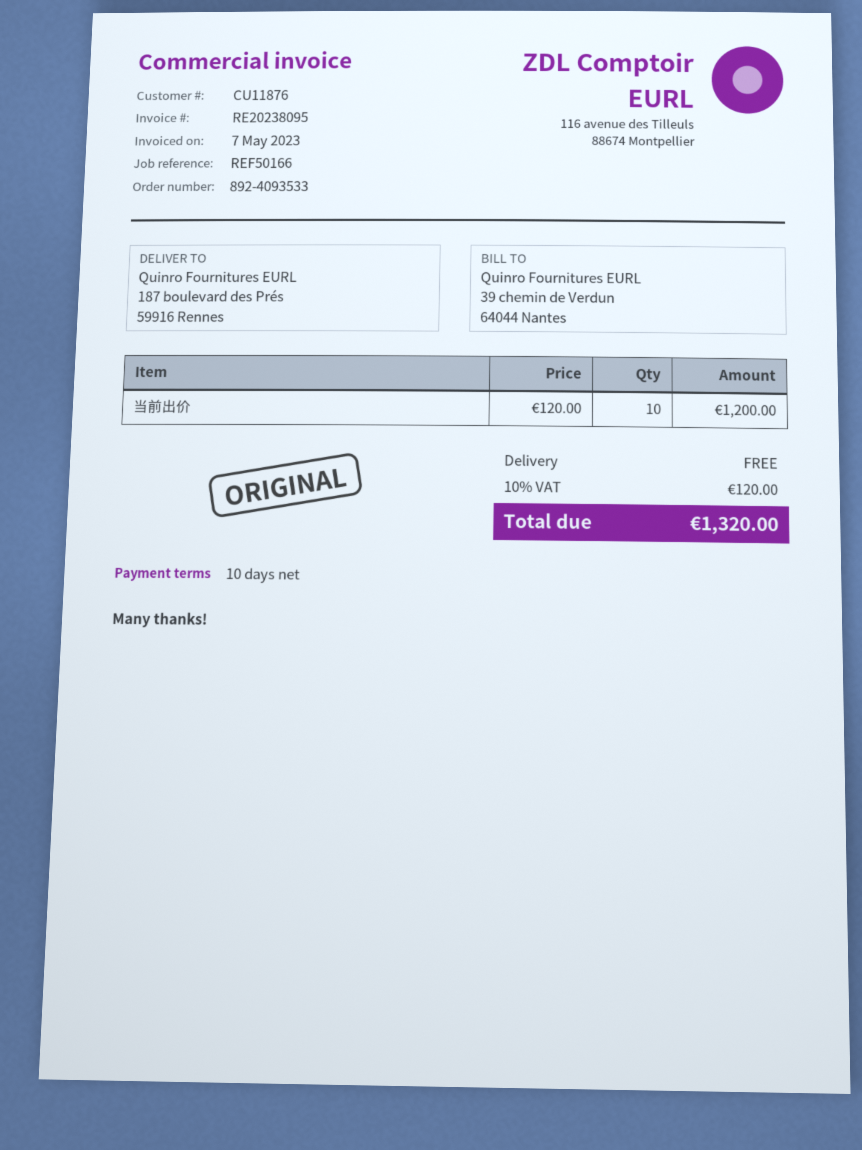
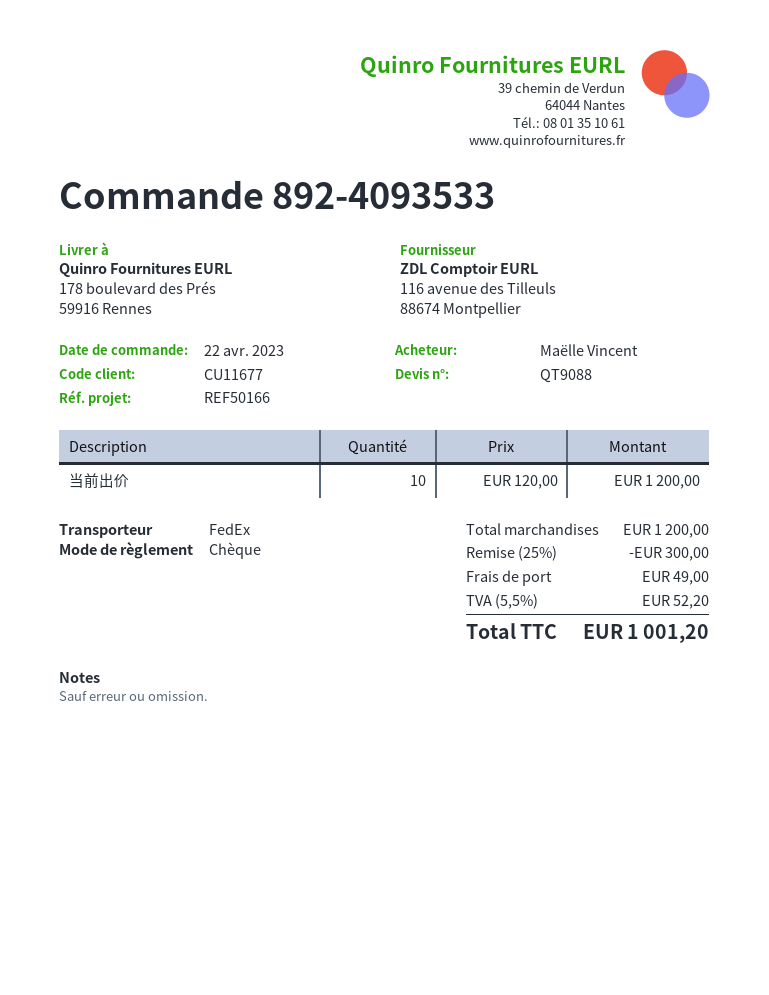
customer number: CU11876 -> CU11677
ship to: 187 boulevard des Prés, 59916 Rennes -> 178 boulevard des Prés, 59916 Rennes
discount: none -> 25% = 300.00
shipping: 0.00 -> 49.00
tax: 10% = 120.00 -> 5.5% = 52.20
total: 1320.00 -> 1001.20

